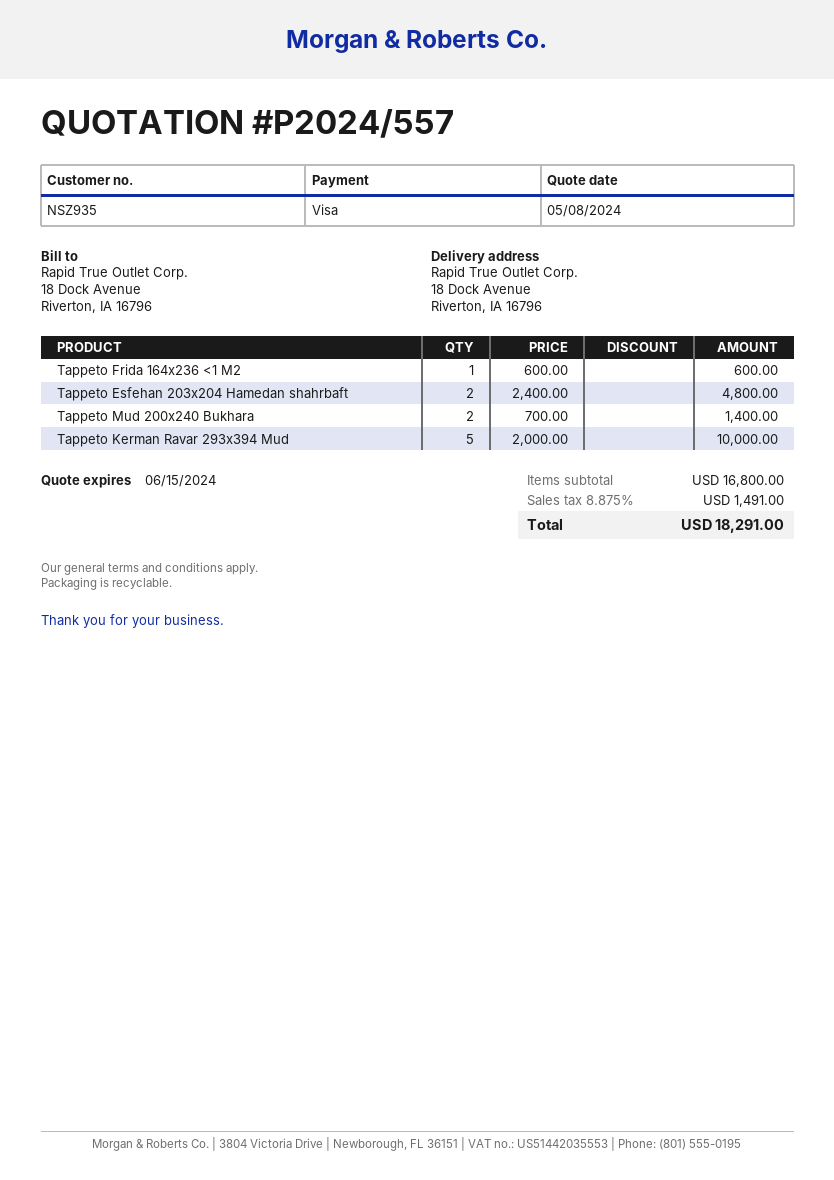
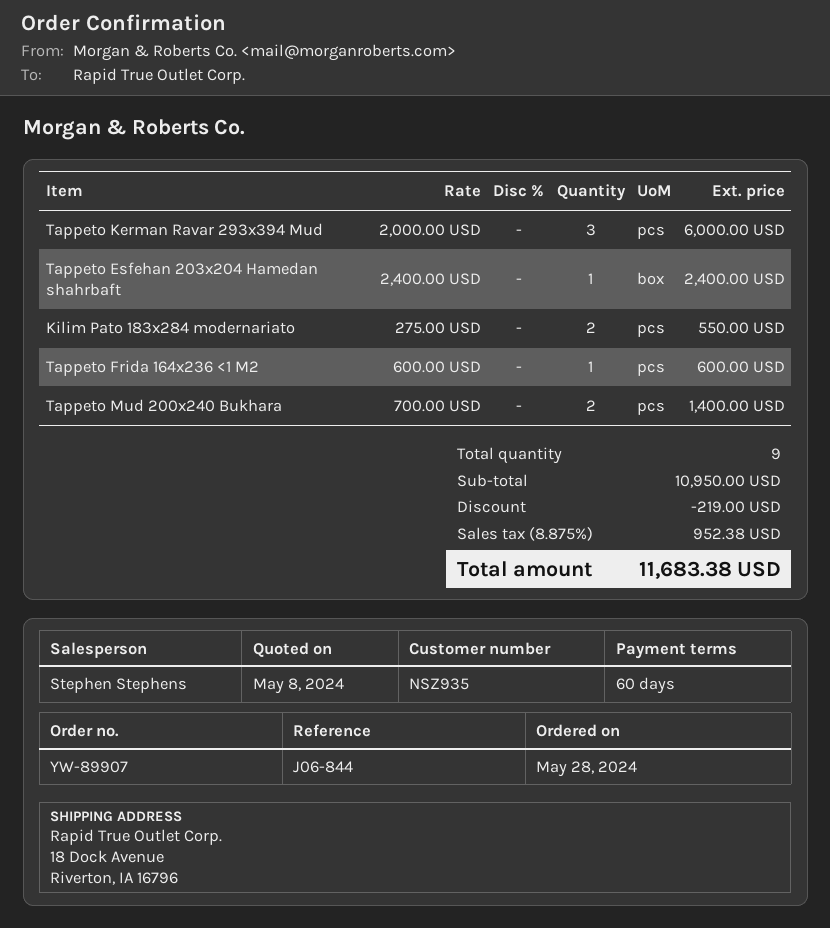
Tappeto Esfehan 203x204 Hamedan shahrbaft: 2 x 2400.00 = 4800.00 -> 1 x 2400.00 = 2400.00
Tappeto Kerman Ravar 293x394 Mud: 5 x 2000.00 = 10000.00 -> 3 x 2000.00 = 6000.00
Kilim Pato 183x284 modernariato: none -> 2 x 275.00 = 550.00
subtotal: 16800.00 -> 10950.00
discount: none -> 219.00
tax: 8.875% = 1491.00 -> 8.875% = 952.38
total: 18291.00 -> 11683.38

